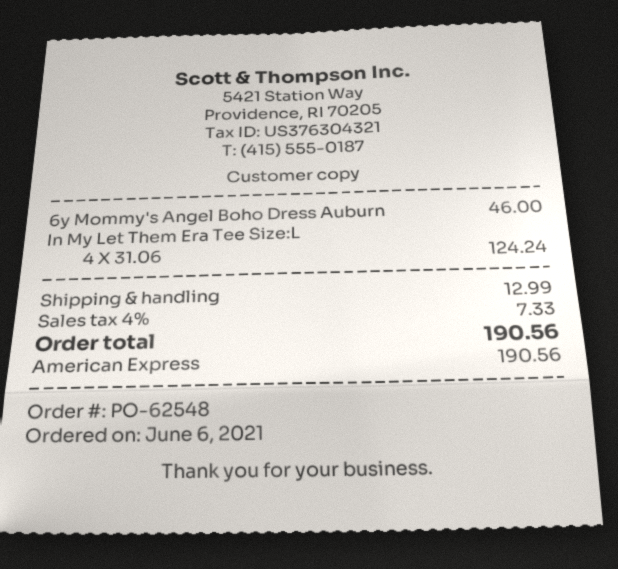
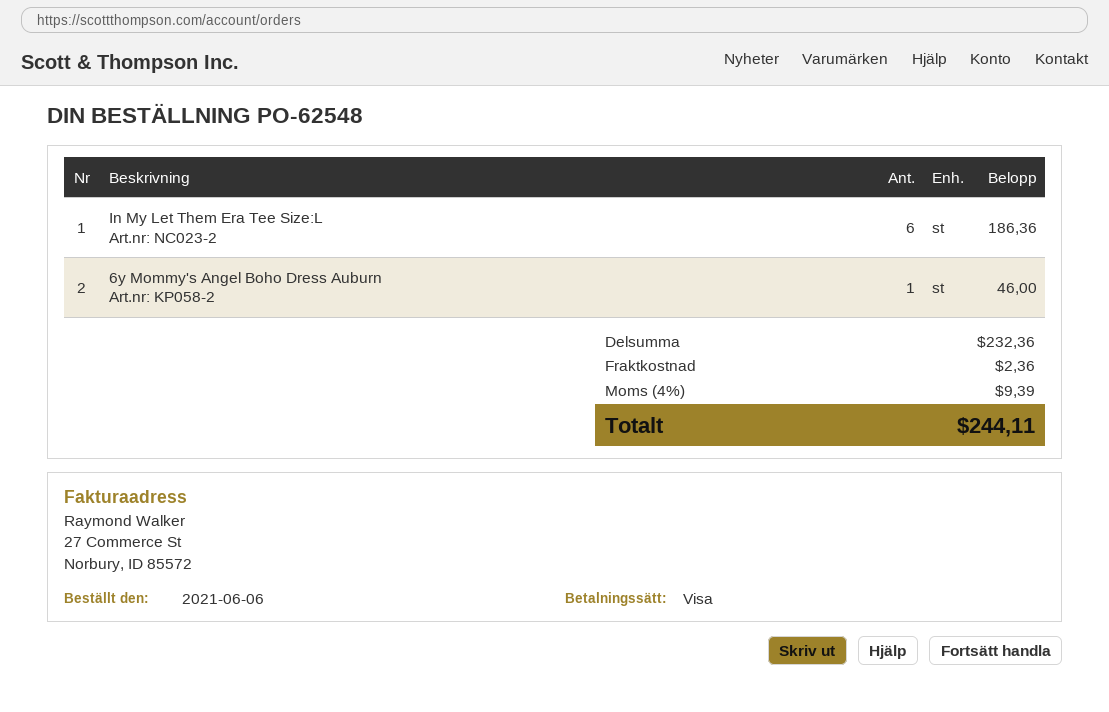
payment method: American Express -> Visa
In My Let Them Era Tee Size:L: 4 for 124.24 -> 6 for 186.36
shipping: 12.99 -> 2.36
tax: 4% = 7.33 -> 4% = 9.39
total: 190.56 -> 244.11

